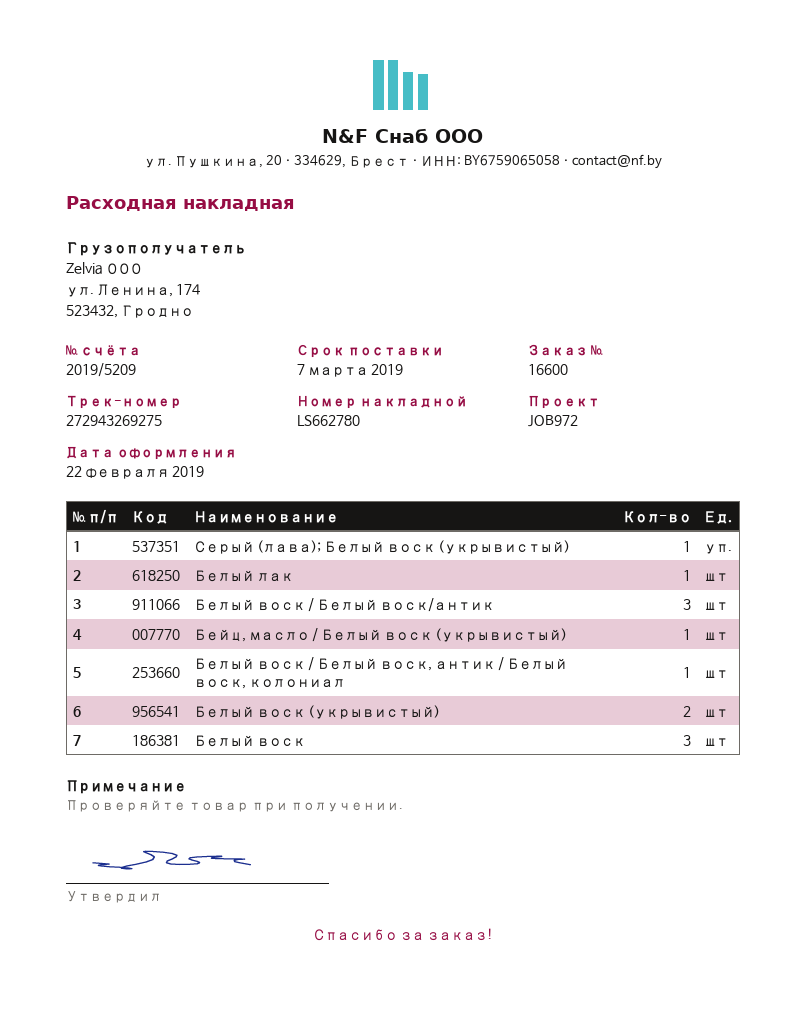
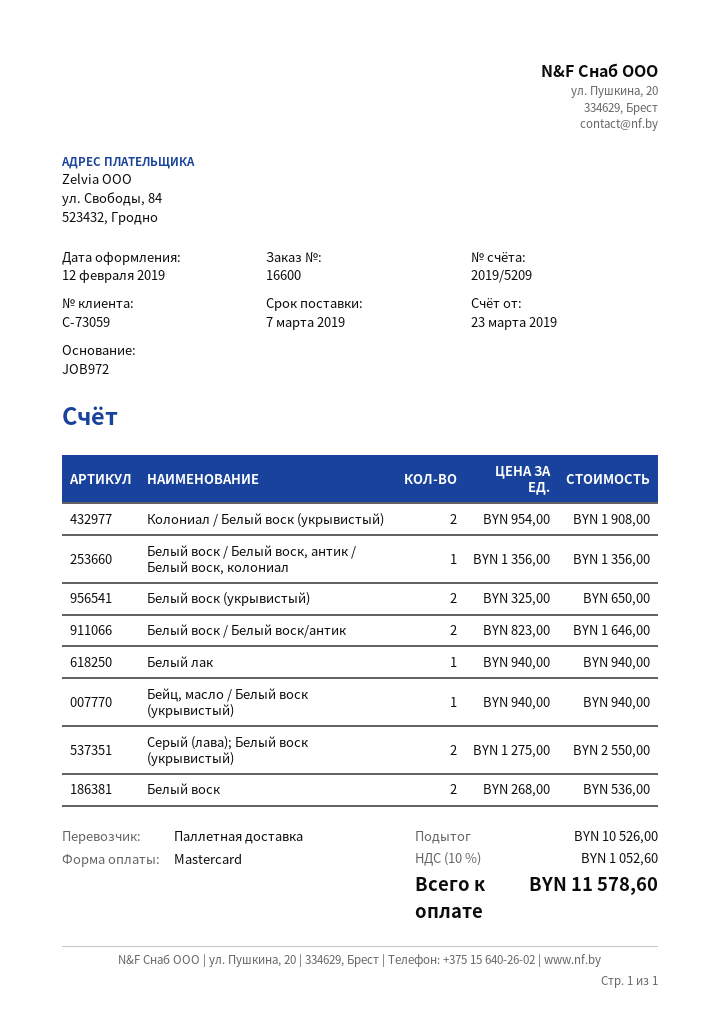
order date: 2019-02-22 -> 2019-02-12
Серый (лава); Белый воск (укрывистый): 1 -> 2
Белый воск / Белый воск/антик: 3 -> 2
Белый воск: 3 -> 2
Колониал / Белый воск (укрывистый): none -> 2

